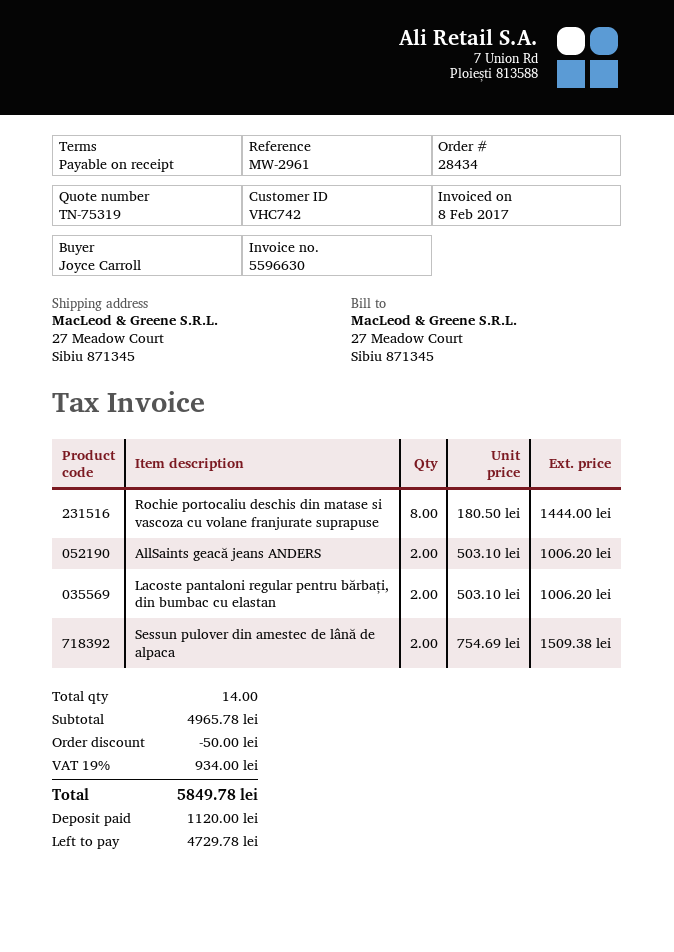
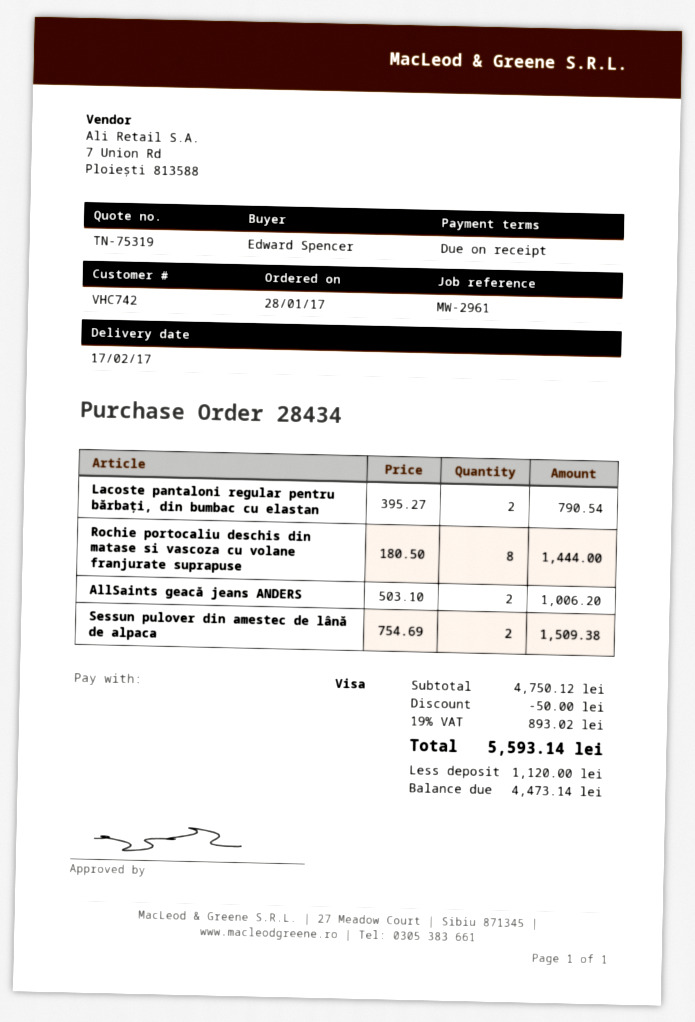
ordered by: Joyce Carroll -> Edward Spencer
Lacoste pantaloni regular pentru bărbați, din bumbac cu elastan: 2 x 503.10 = 1006.20 -> 2 x 395.27 = 790.54
subtotal: 4965.78 -> 4750.12
tax: 19% = 934.00 -> 19% = 893.02
total: 5849.78 -> 5593.14
balance: 4729.78 -> 4473.14

